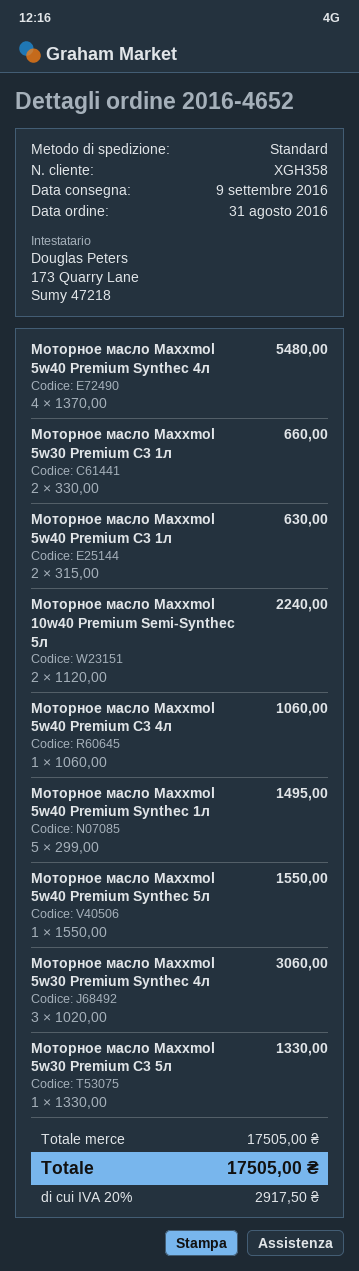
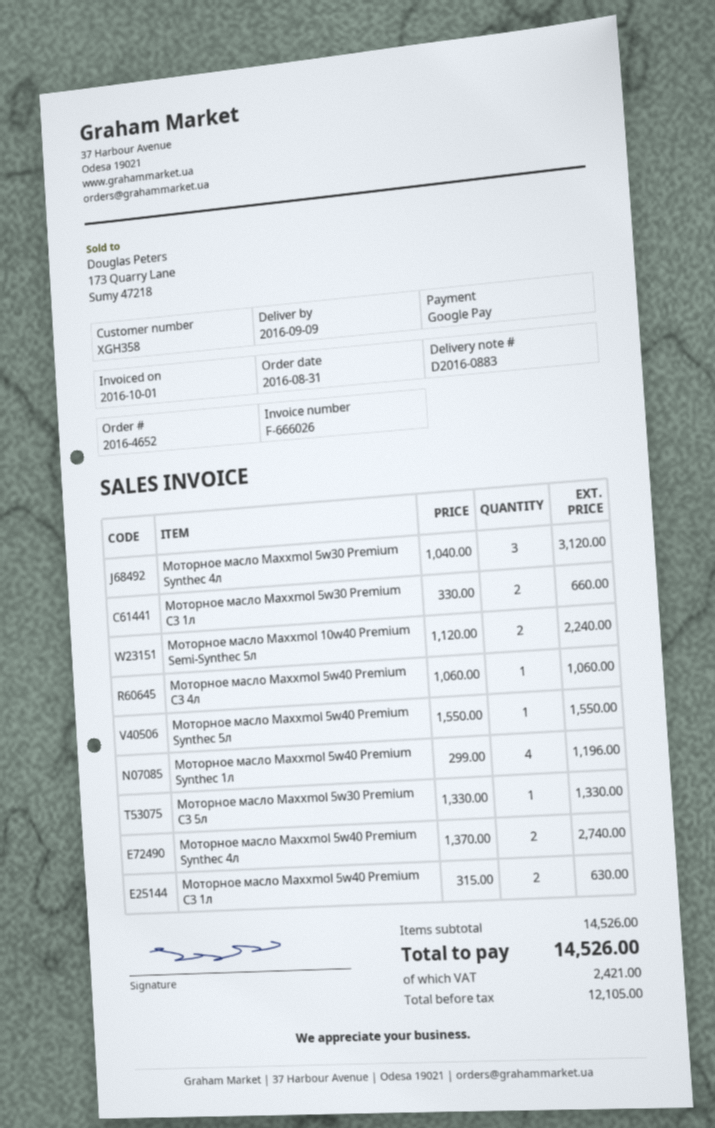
Моторное масло Maxxmol 5w40 Premium Synthec 4л: 4 x 1370.00 = 5480.00 -> 2 x 1370.00 = 2740.00
Моторное масло Maxxmol 5w40 Premium Synthec 1л: 5 x 299.00 = 1495.00 -> 4 x 299.00 = 1196.00
Моторное масло Maxxmol 5w30 Premium Synthec 4л: 3 x 1020.00 = 3060.00 -> 3 x 1040.00 = 3120.00
subtotal: 17505.00 -> 14526.00
tax: 2917.50 -> 2421.00
total: 17505.00 -> 14526.00

